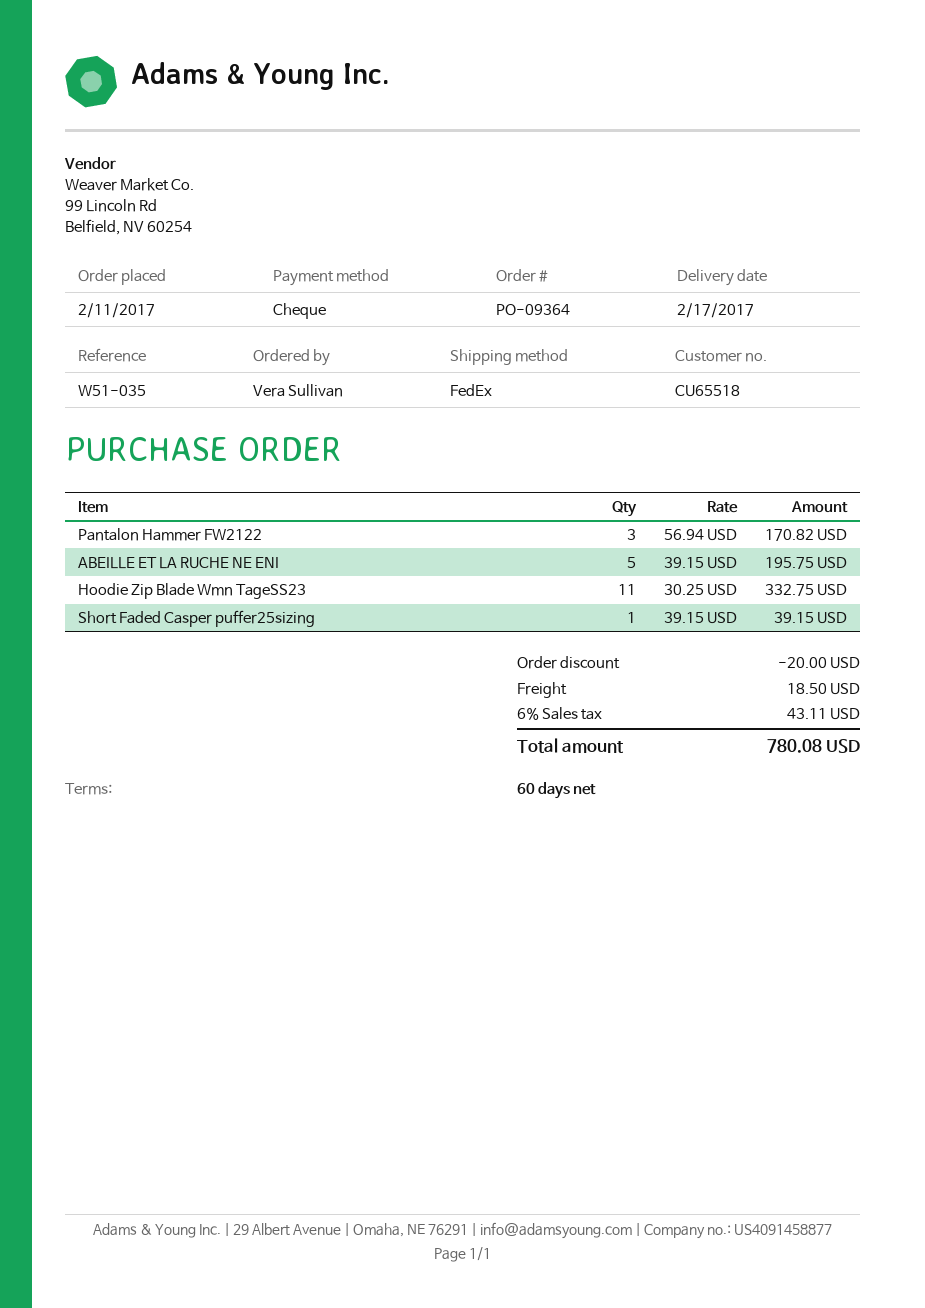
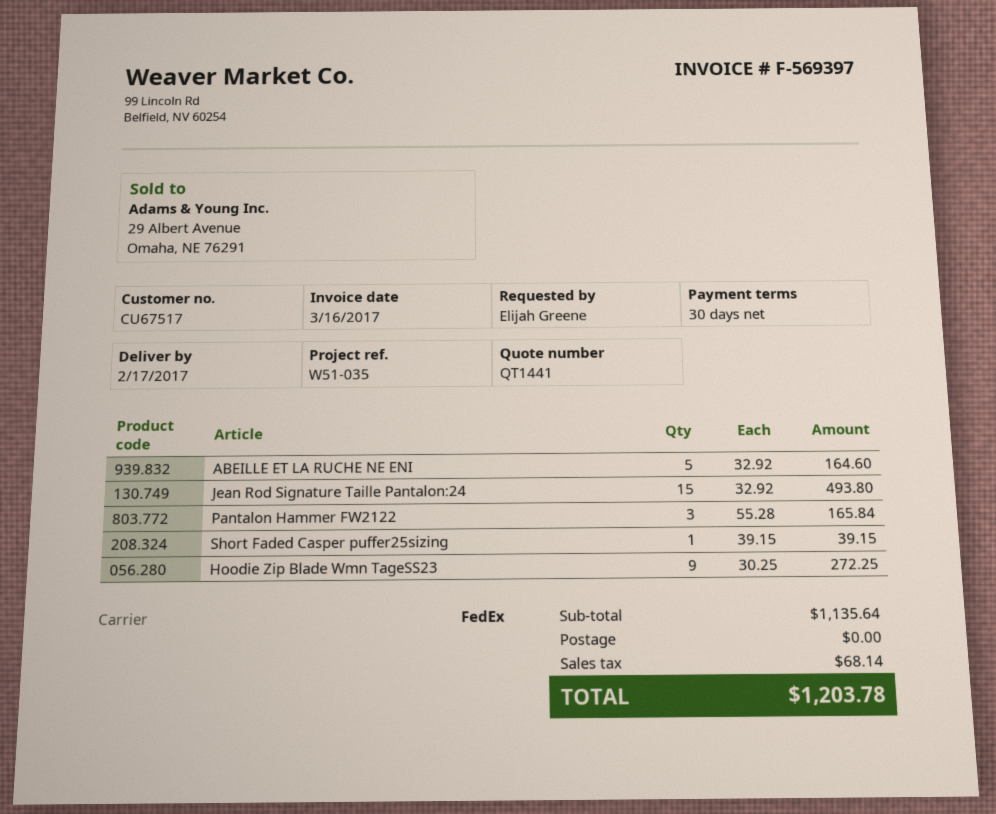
payment terms: 60 days -> 30 days
customer number: CU65518 -> CU67517
ordered by: Vera Sullivan -> Elijah Greene
Pantalon Hammer FW2122: 3 x 56.94 = 170.82 -> 3 x 55.28 = 165.84
ABEILLE ET LA RUCHE NE ENI: 5 x 39.15 = 195.75 -> 5 x 32.92 = 164.60
Hoodie Zip Blade Wmn TageSS23: 11 x 30.25 = 332.75 -> 9 x 30.25 = 272.25
Jean Rod Signature Taille Pantalon:24: none -> 15 x 32.92 = 493.80
discount: 20.00 -> none
shipping: 18.50 -> 0.00
tax: 43.11 -> 68.14
total: 780.08 -> 1203.78

